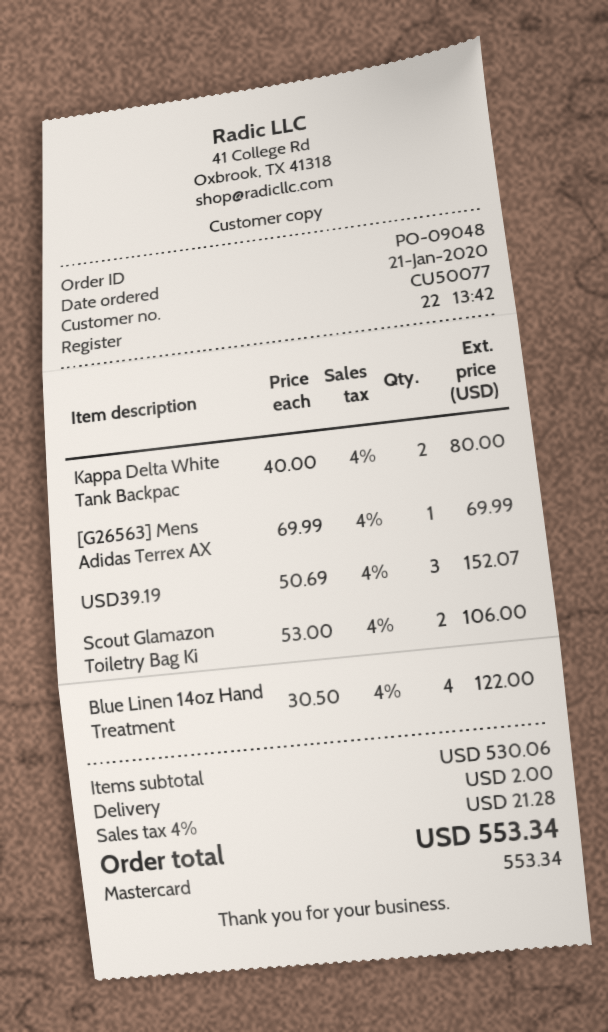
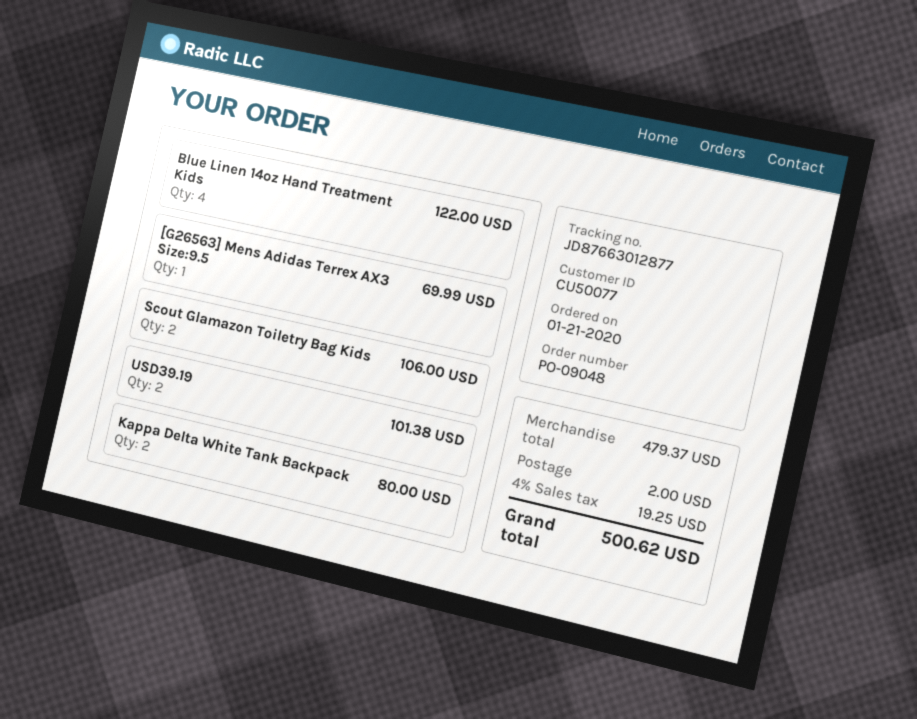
USD39.19: 3 for 152.07 -> 2 for 101.38
subtotal: 530.06 -> 479.37
tax: 4% = 21.28 -> 4% = 19.25
total: 553.34 -> 500.62

